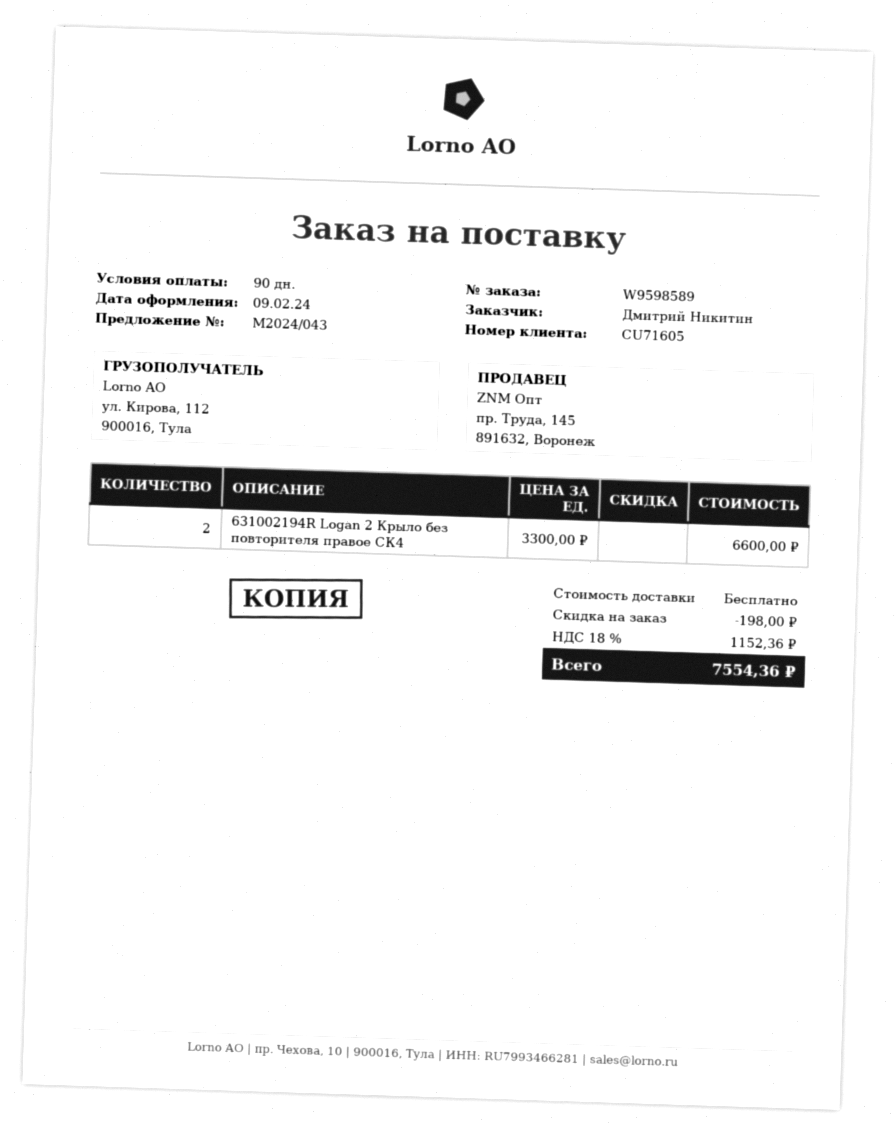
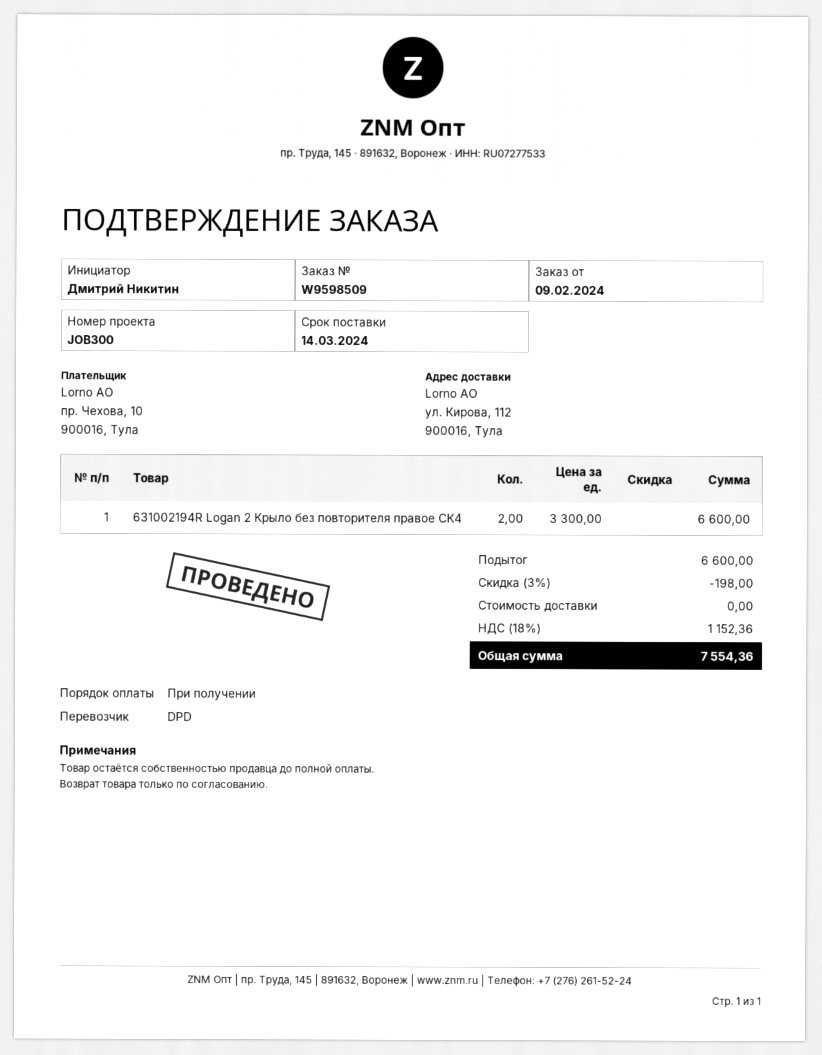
order number: W9598589 -> W9598509
payment terms: 90 days -> on receipt

